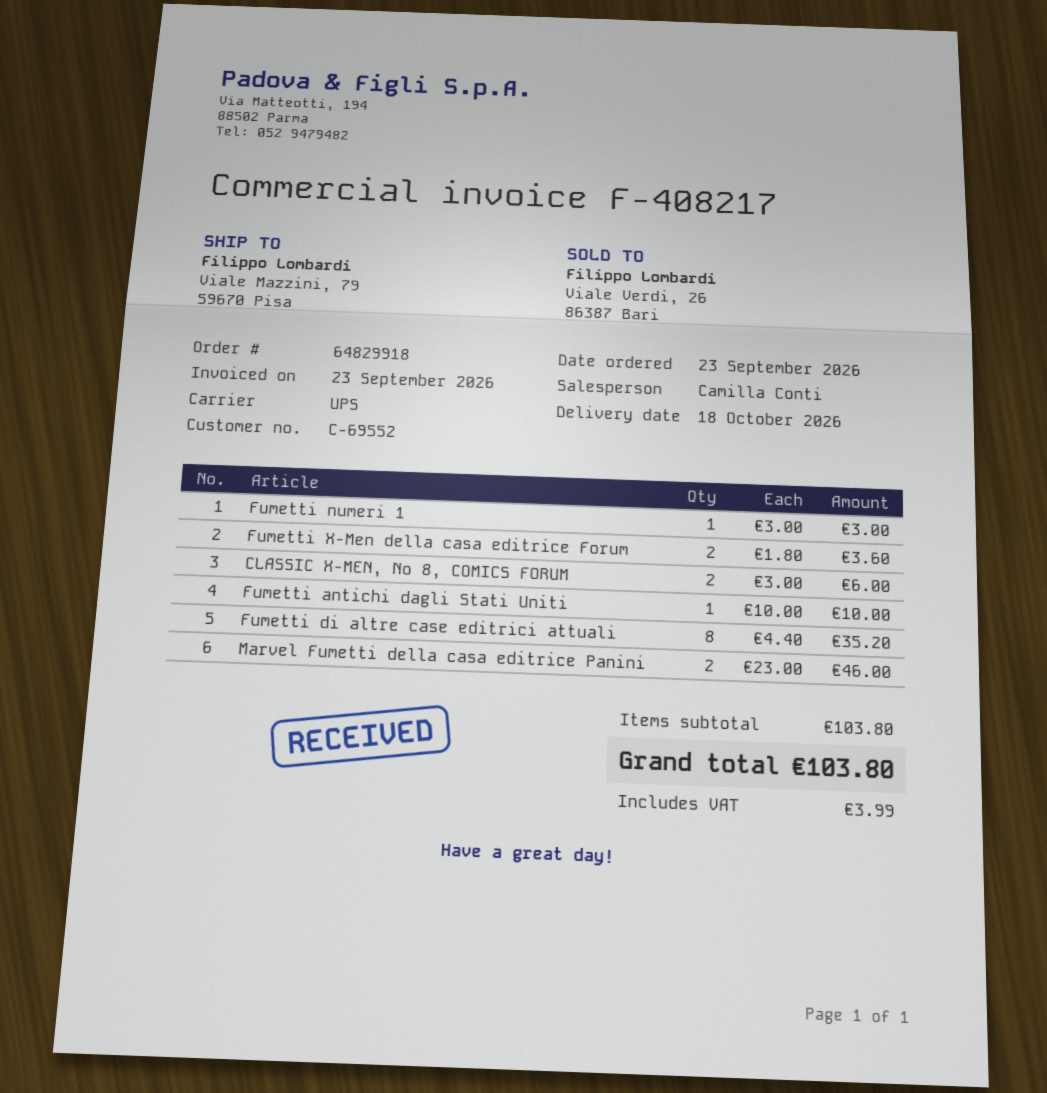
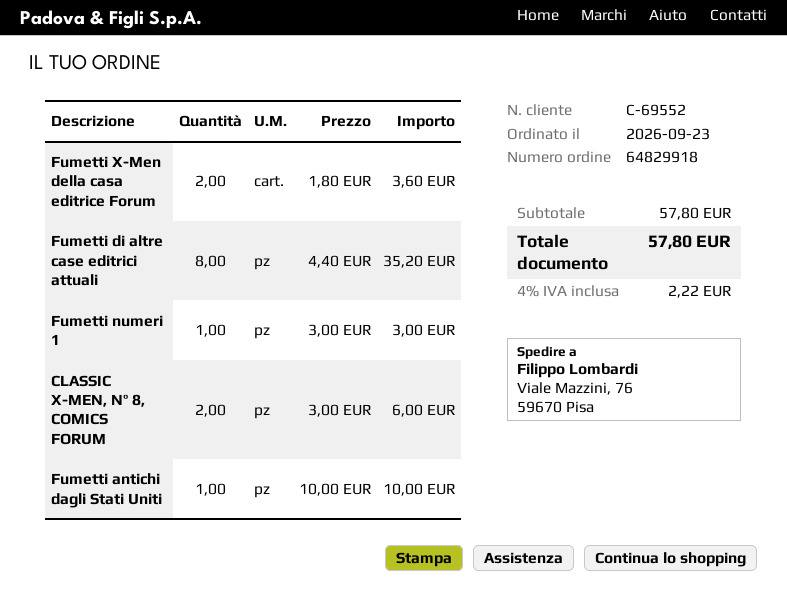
ship to: Viale Mazzini, 79, 59670 Pisa -> Viale Mazzini, 76, 59670 Pisa
Marvel Fumetti della casa editrice Panini: 2 x 23.00 = 46.00 -> none
subtotal: 103.80 -> 57.80
tax: 3.99 -> 2.22
total: 103.80 -> 57.80

